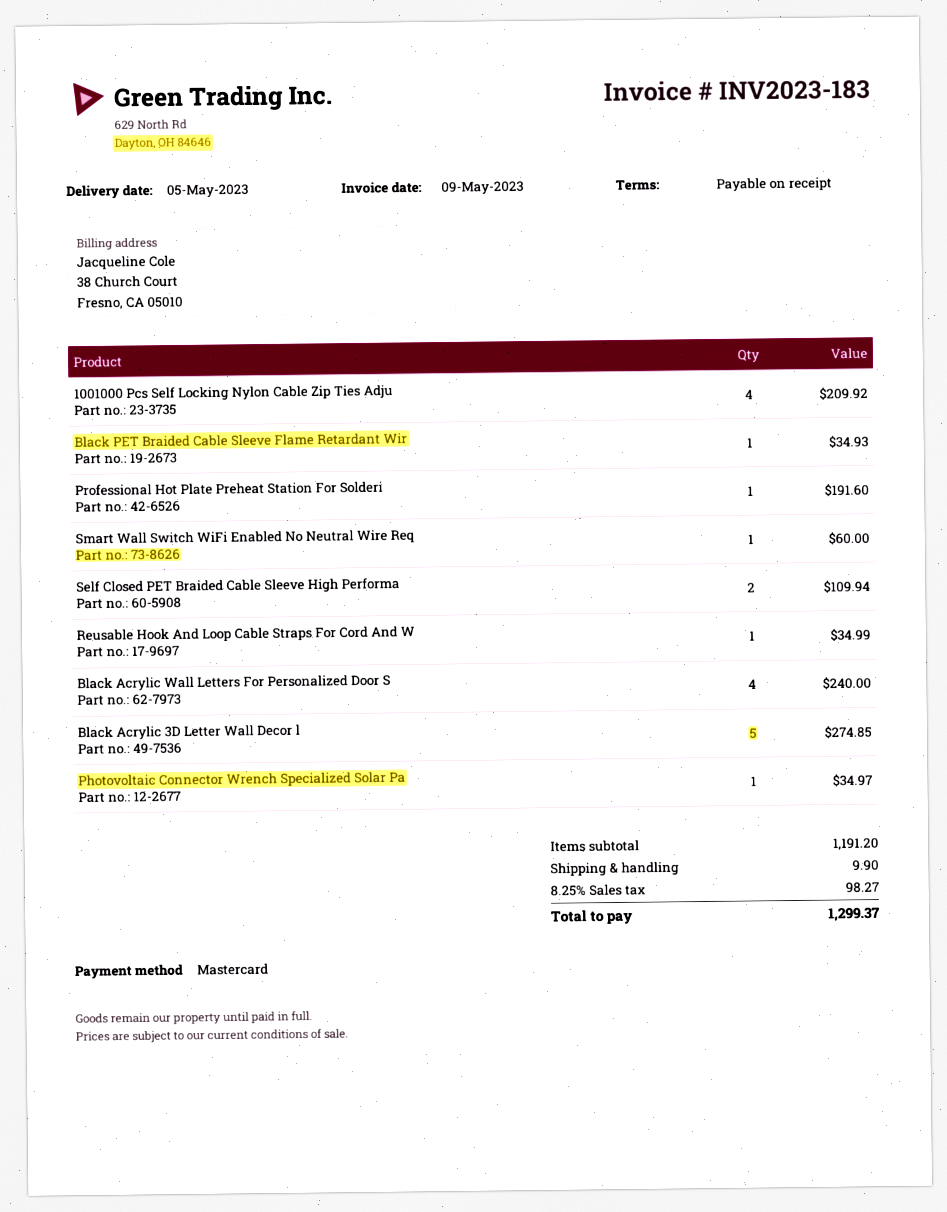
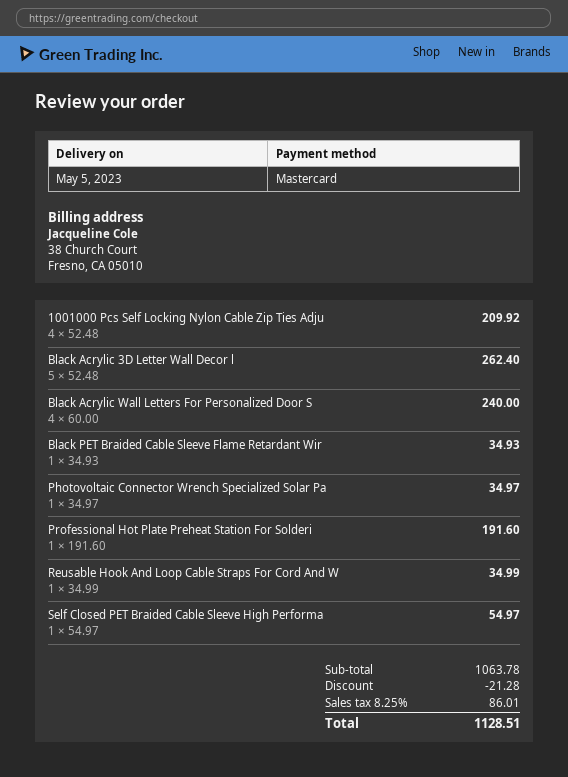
Smart Wall Switch WiFi Enabled No Neutral Wire Req: 1 for 60.00 -> none
Self Closed PET Braided Cable Sleeve High Performa: 2 for 109.94 -> 1 for 54.97
Black Acrylic 3D Letter Wall Decor l: 5 for 274.85 -> 5 for 262.40
subtotal: 1191.20 -> 1063.78
discount: none -> 21.28
shipping: 9.90 -> none
tax: 8.25% = 98.27 -> 8.25% = 86.01
total: 1299.37 -> 1128.51

